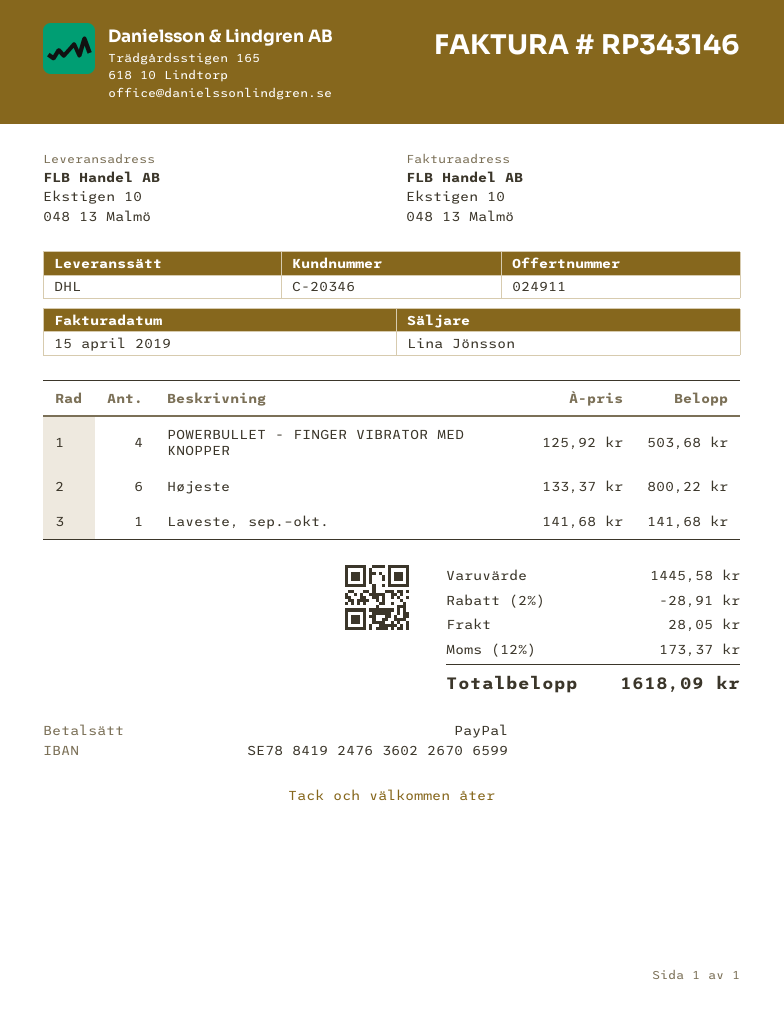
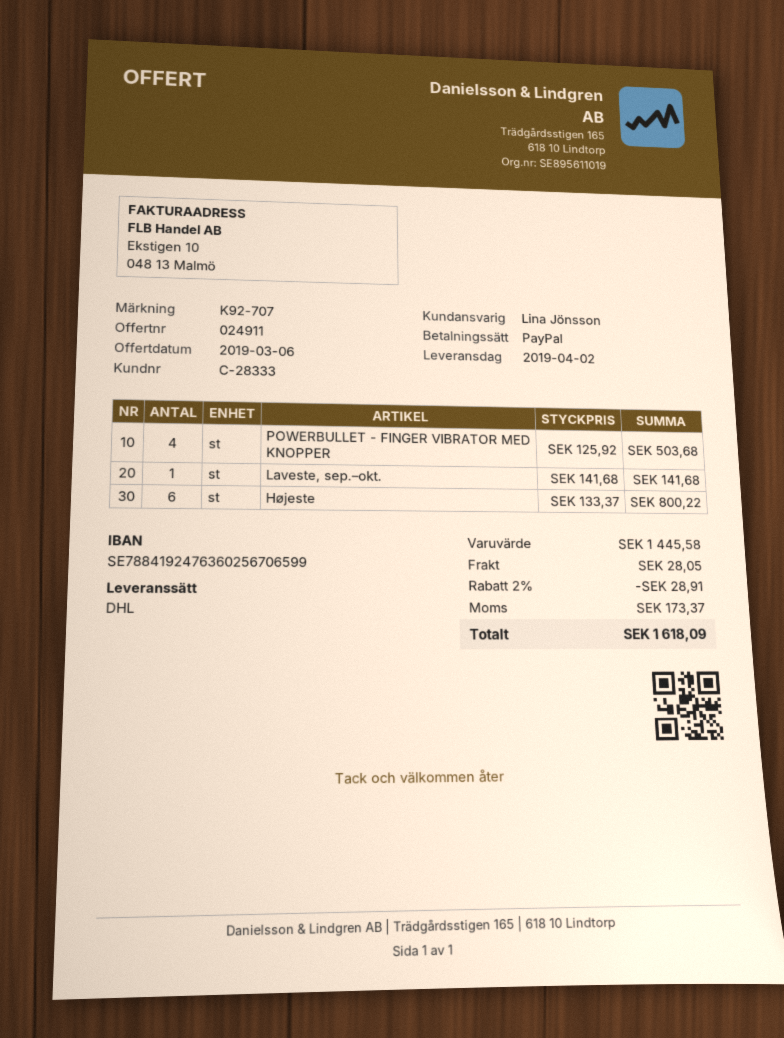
customer number: C-20346 -> C-28333
bank account: SE7884192476360226706599 -> SE7884192476360256706599

